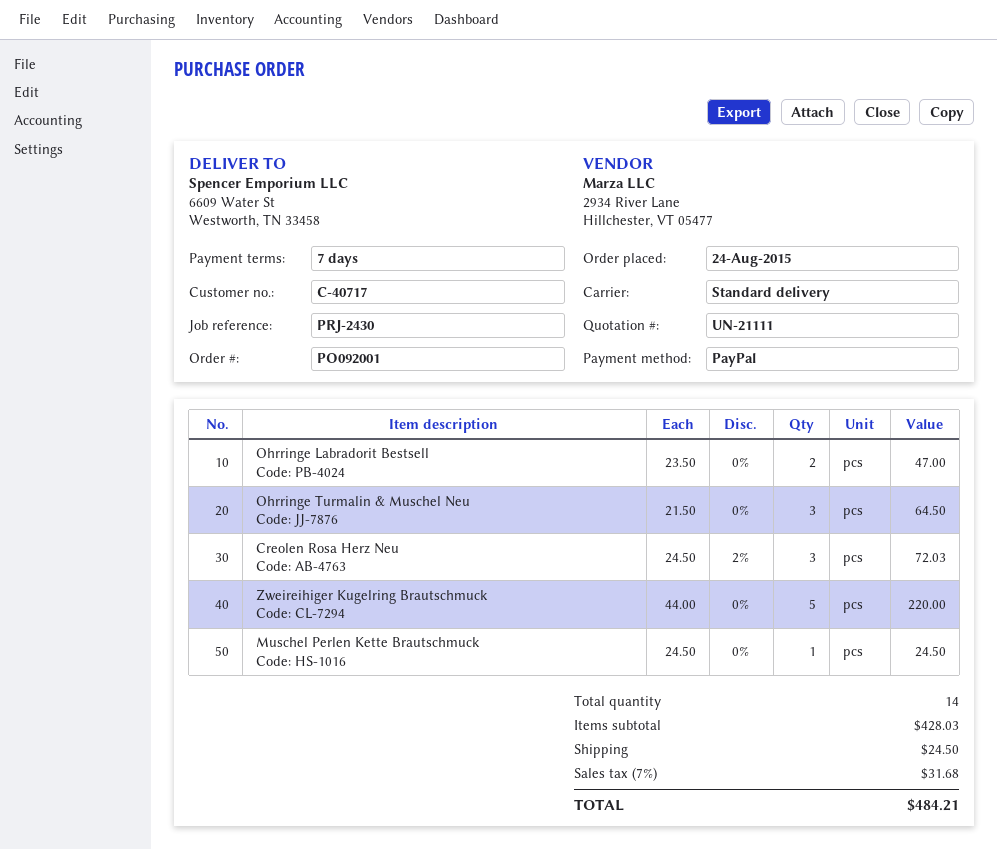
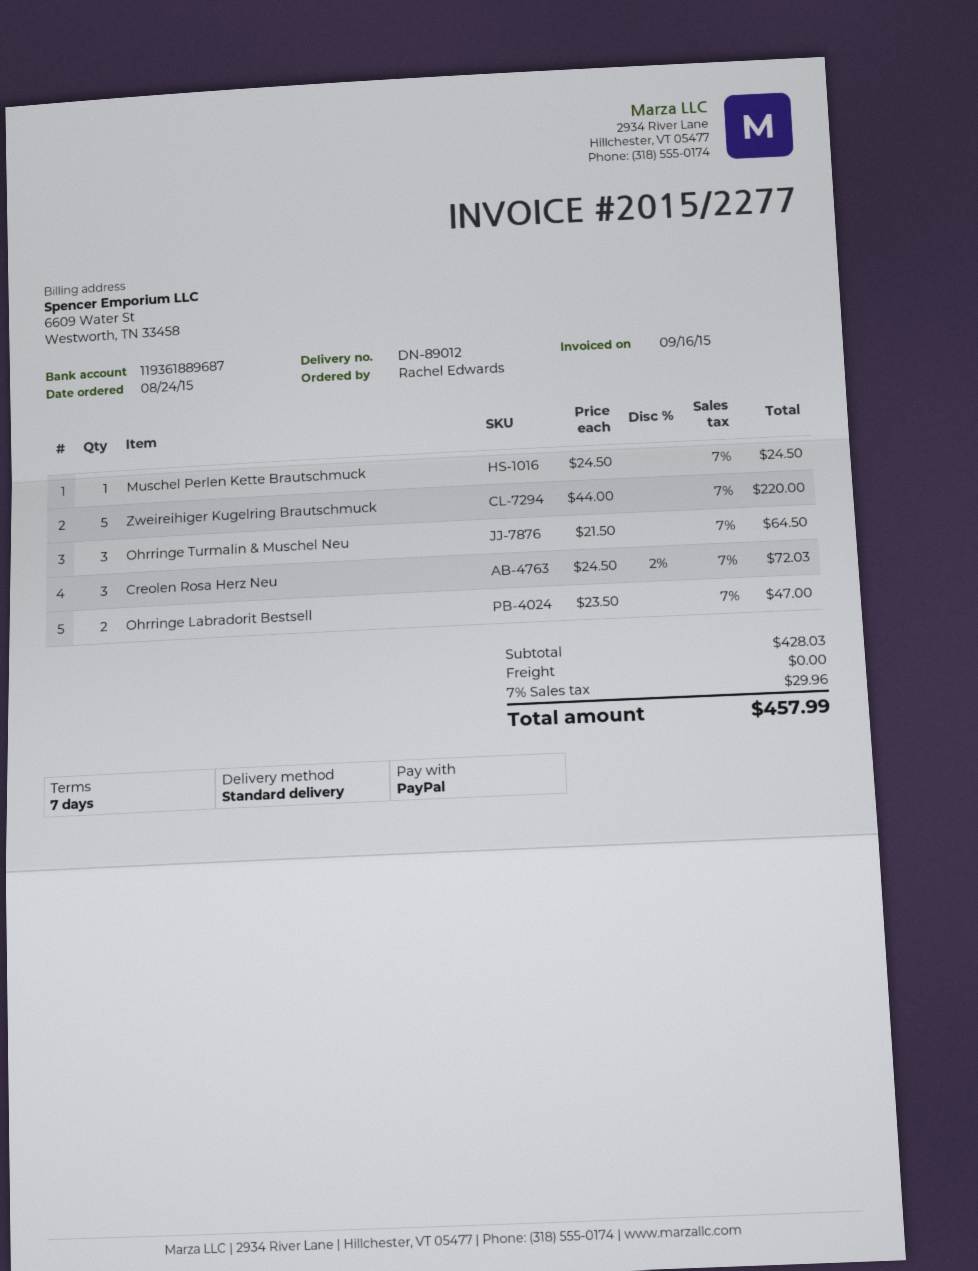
shipping: 24.50 -> 0.00
tax: 7% = 31.68 -> 7% = 29.96
total: 484.21 -> 457.99

